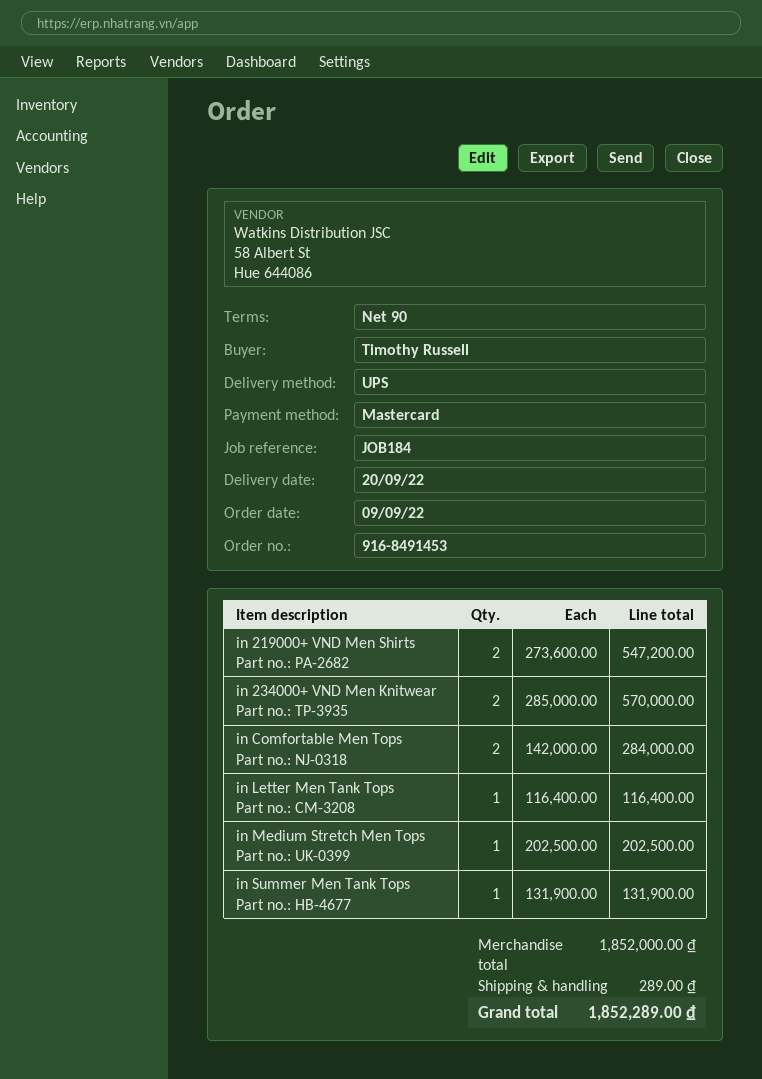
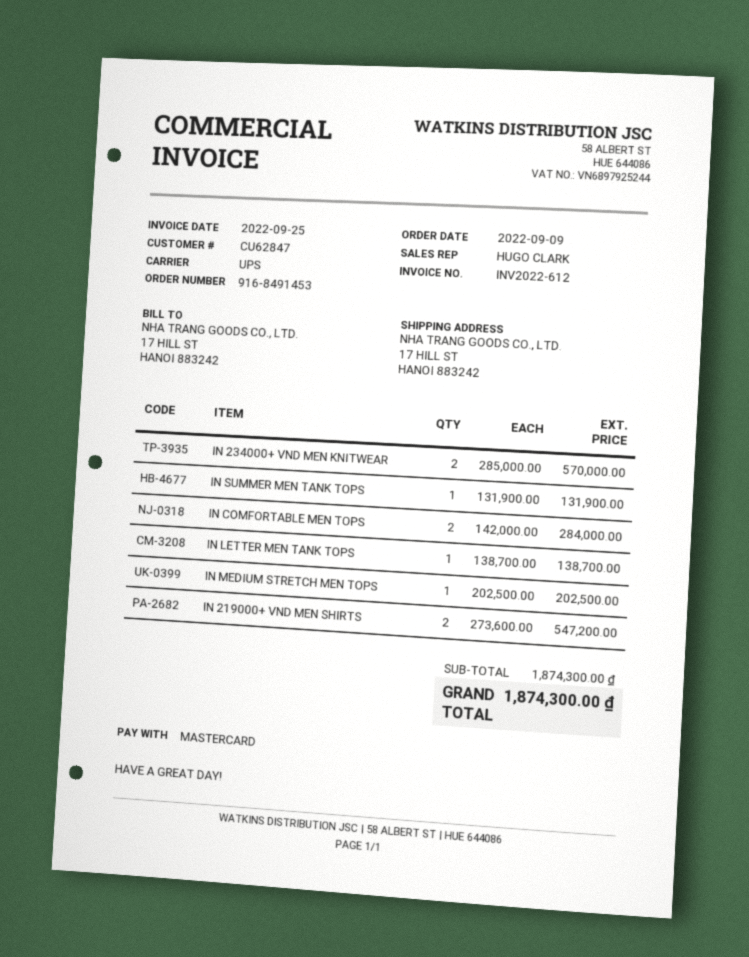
in Letter Men Tank Tops: 1 x 116400.00 = 116400.00 -> 1 x 138700.00 = 138700.00
subtotal: 1852000.00 -> 1874300.00
shipping: 289.00 -> none
total: 1852289.00 -> 1874300.00

